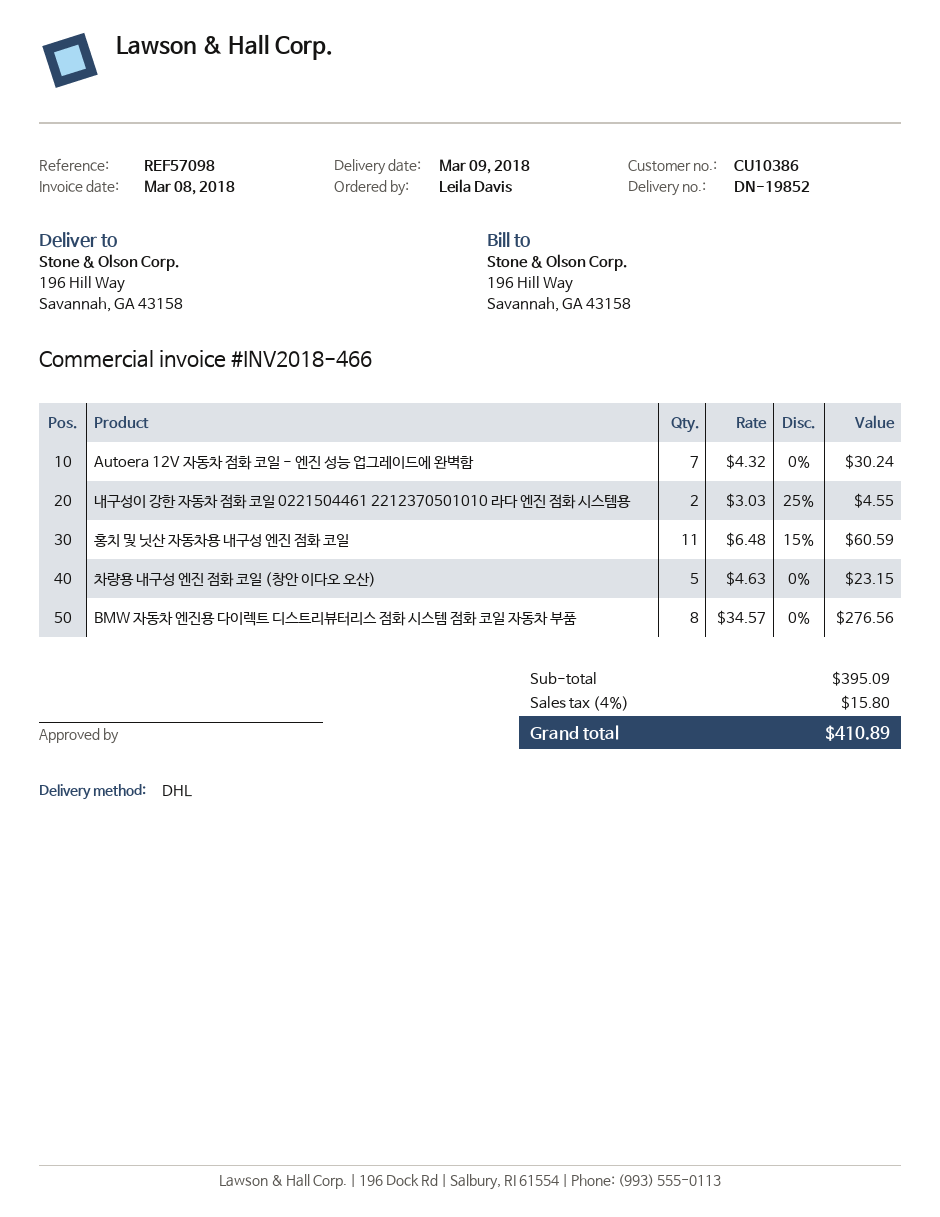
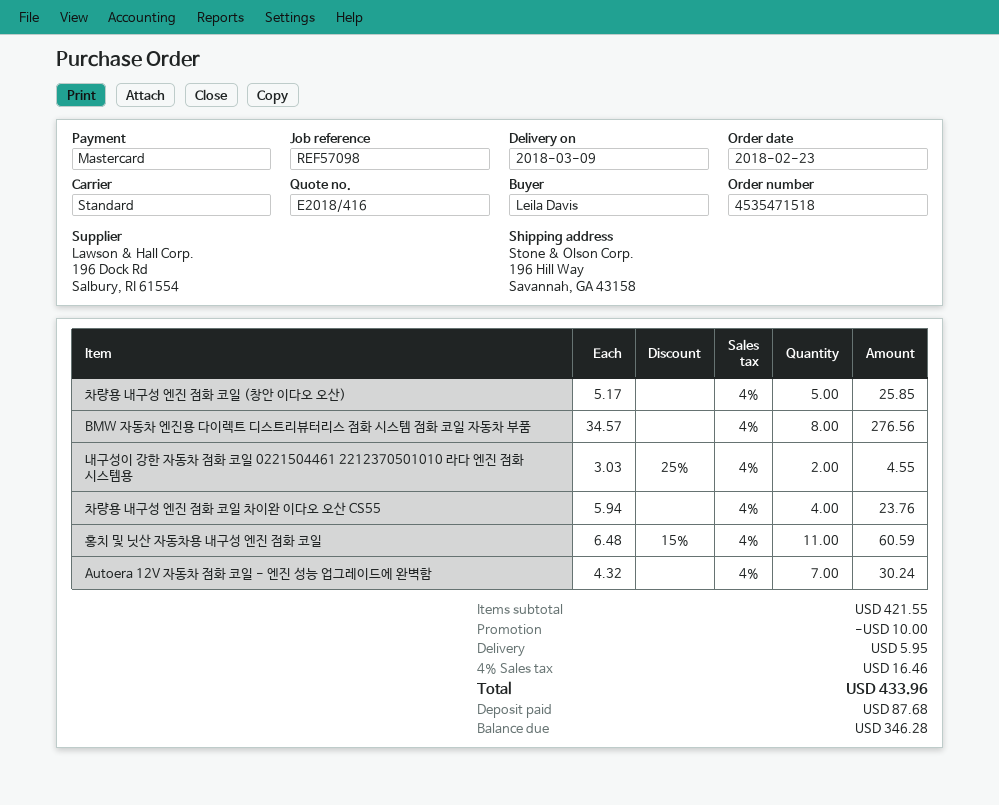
shipping method: DHL -> standard
차량용 내구성 엔진 점화 코일 (창안 이다오 오산): 5 x 4.63 = 23.15 -> 5 x 5.17 = 25.85
차량용 내구성 엔진 점화 코일 차이완 이다오 오산 CS55: none -> 4 x 5.94 = 23.76
subtotal: 395.09 -> 421.55
discount: none -> 10.00
shipping: none -> 5.95
tax: 4% = 15.80 -> 4% = 16.46
total: 410.89 -> 433.96

